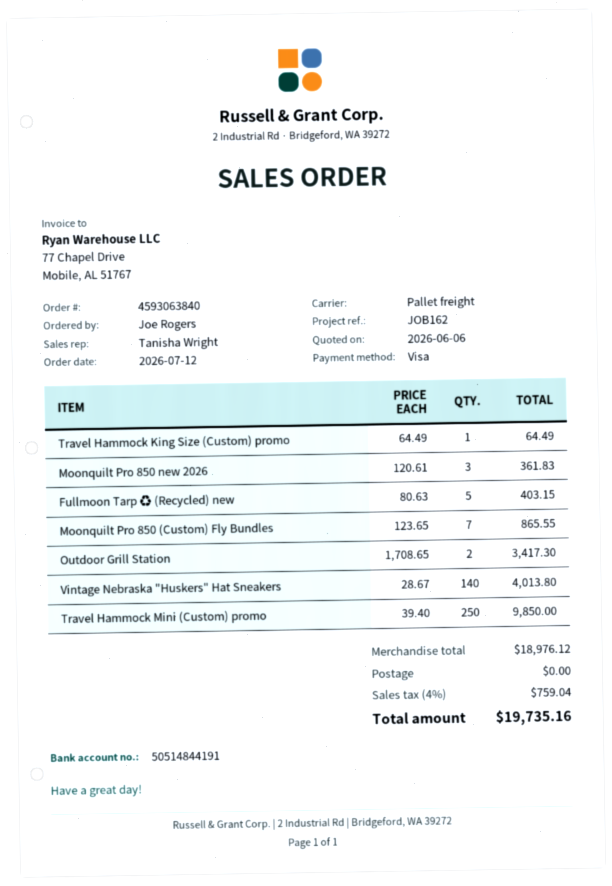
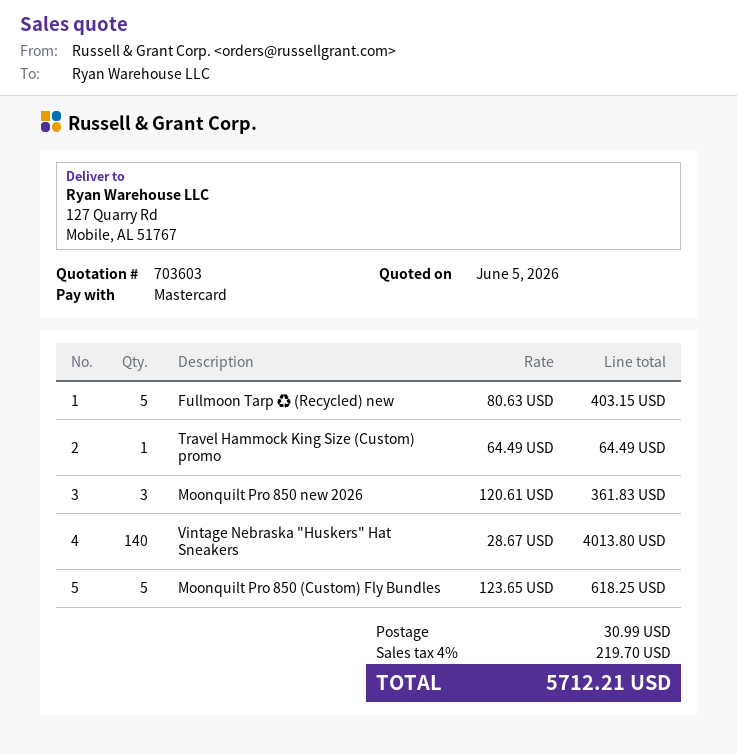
quote date: 2026-06-06 -> 2026-06-05
payment method: Visa -> Mastercard
Moonquilt Pro 850 (Custom) Fly Bundles: 7 x 123.65 = 865.55 -> 5 x 123.65 = 618.25
Outdoor Grill Station: 2 x 1708.65 = 3417.30 -> none
Travel Hammock Mini (Custom) promo: 250 x 39.40 = 9850.00 -> none
shipping: 0.00 -> 30.99
tax: 4% = 759.04 -> 4% = 219.70
total: 19735.16 -> 5712.21

